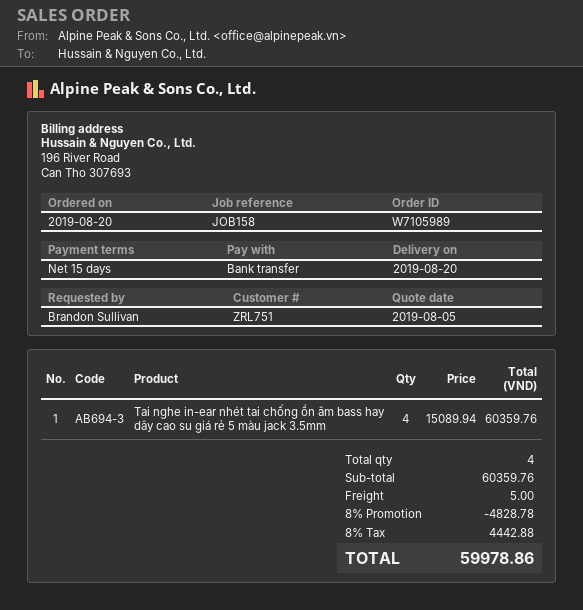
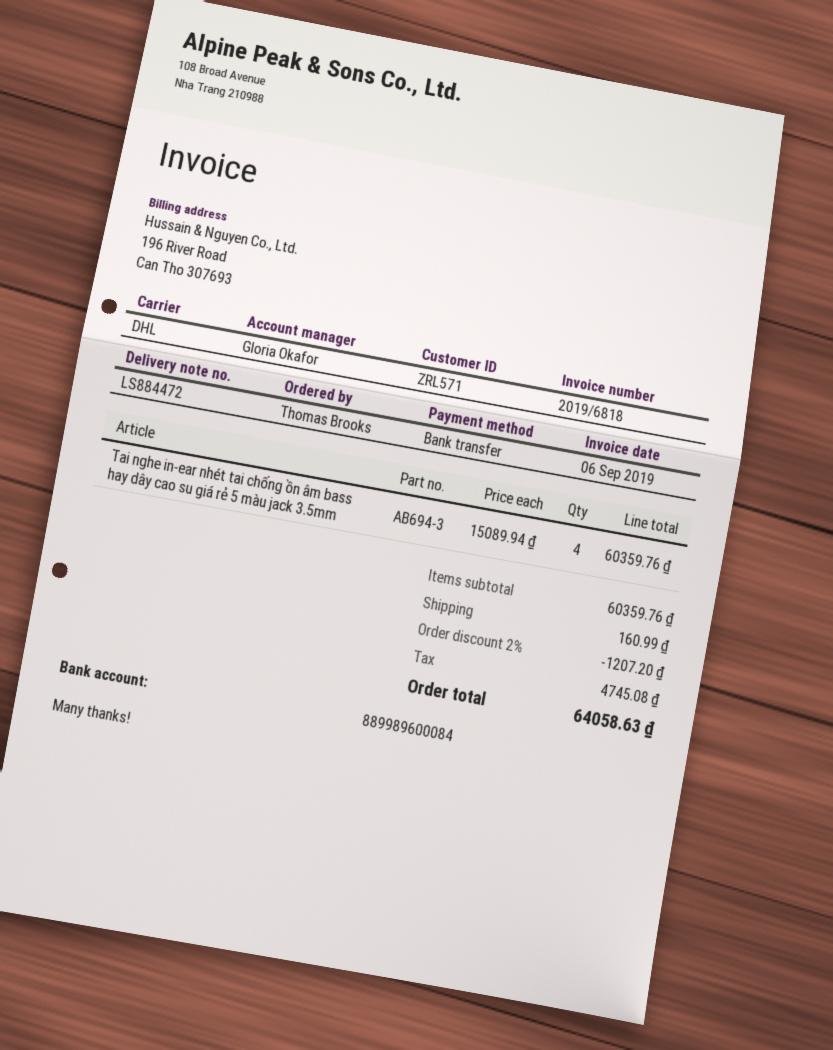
customer number: ZRL751 -> ZRL571
ordered by: Brandon Sullivan -> Thomas Brooks
discount: 8% = 4828.78 -> 2% = 1207.20
shipping: 5.00 -> 160.99
tax: 4442.88 -> 4745.08
total: 59978.86 -> 64058.63

